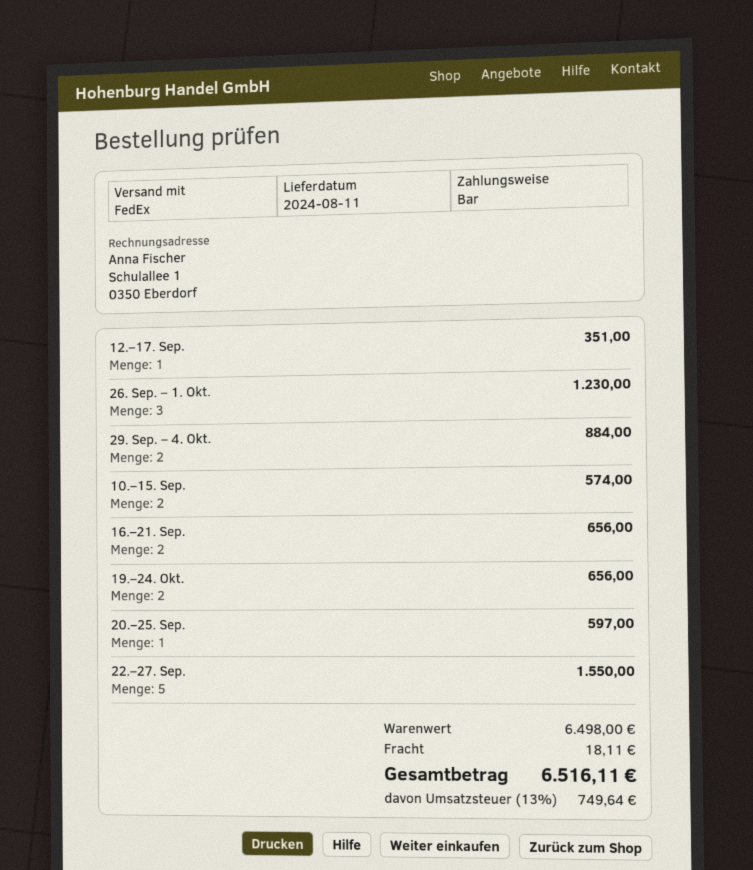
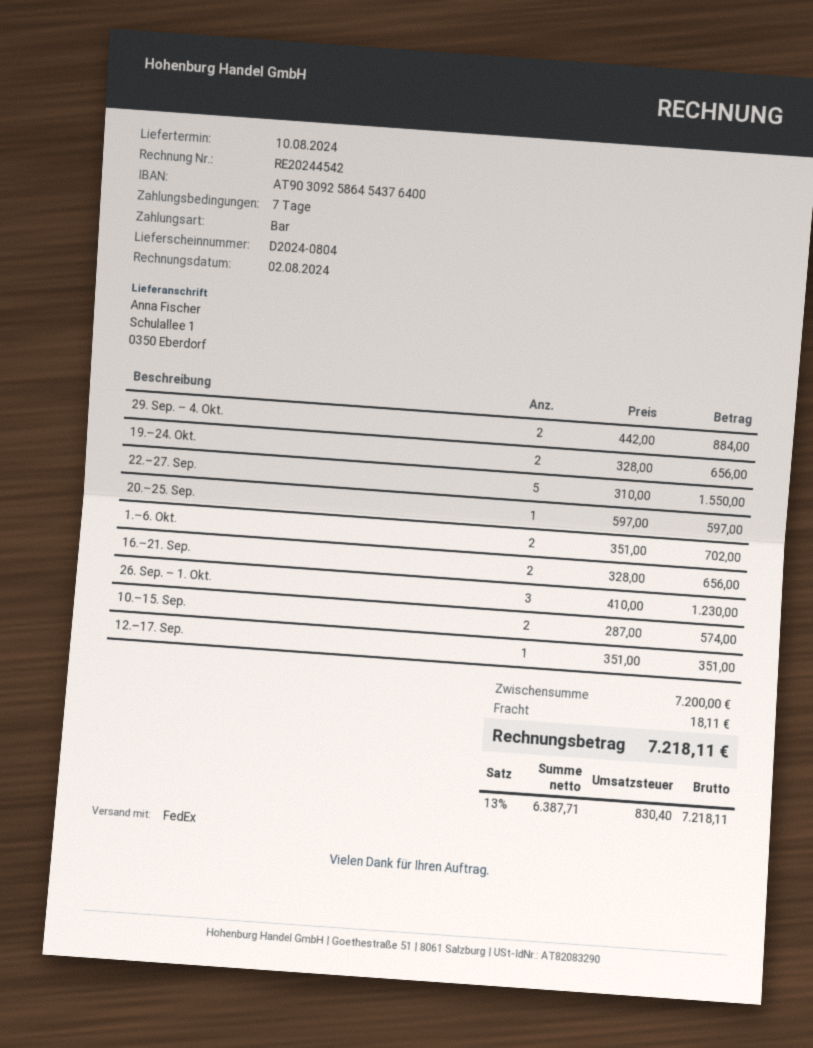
delivery date: 2024-08-11 -> 2024-08-10
1.–6. Okt.: none -> 2 for 702.00
subtotal: 6498.00 -> 7200.00
tax: 13% = 749.64 -> 13% = 830.40
total: 6516.11 -> 7218.11

